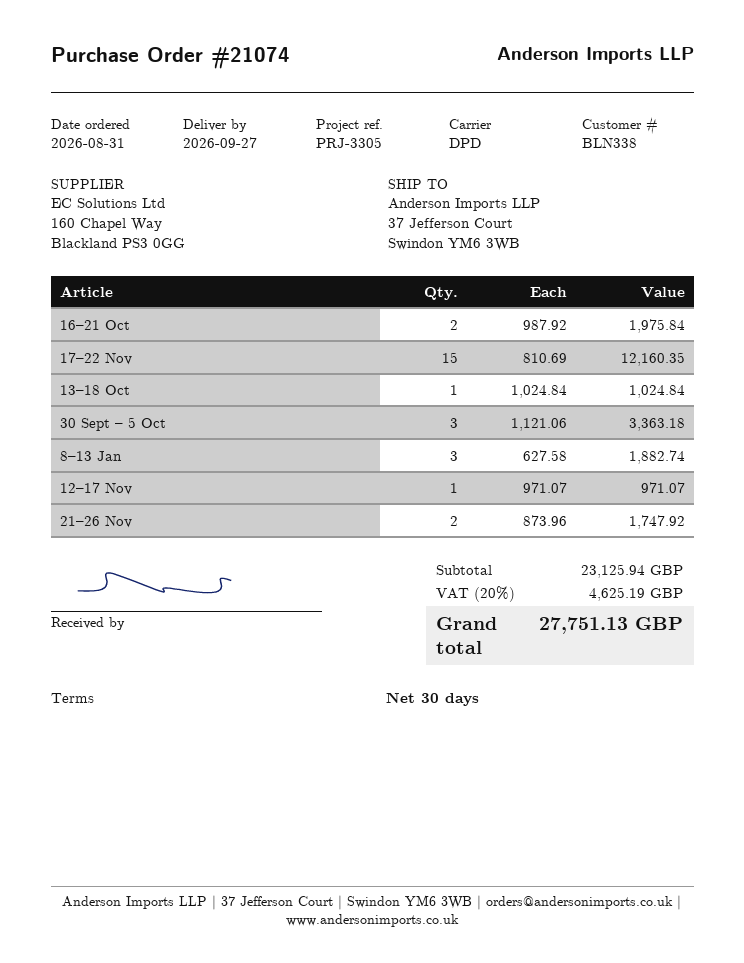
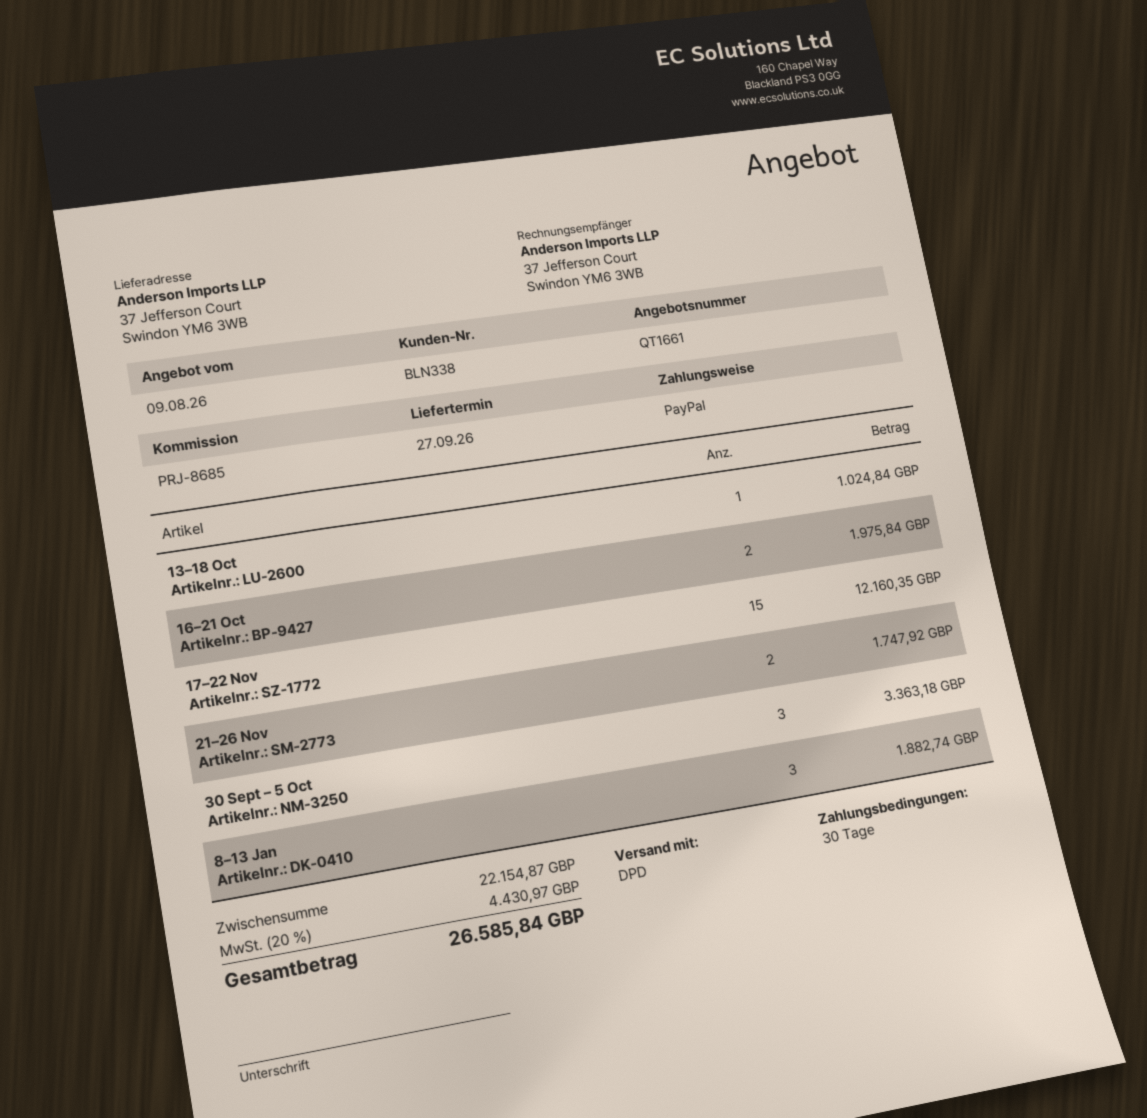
reference: PRJ-3305 -> PRJ-8685
12–17 Nov: 1 for 971.07 -> none
subtotal: 23125.94 -> 22154.87
tax: 20% = 4625.19 -> 20% = 4430.97
total: 27751.13 -> 26585.84

